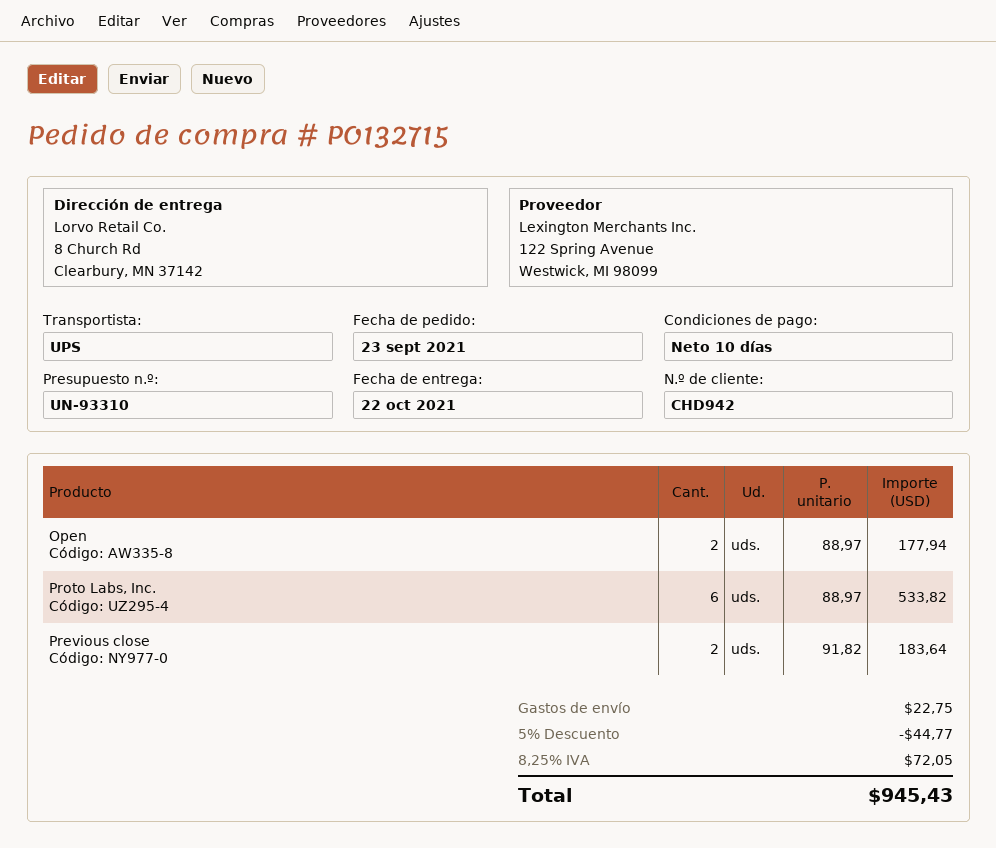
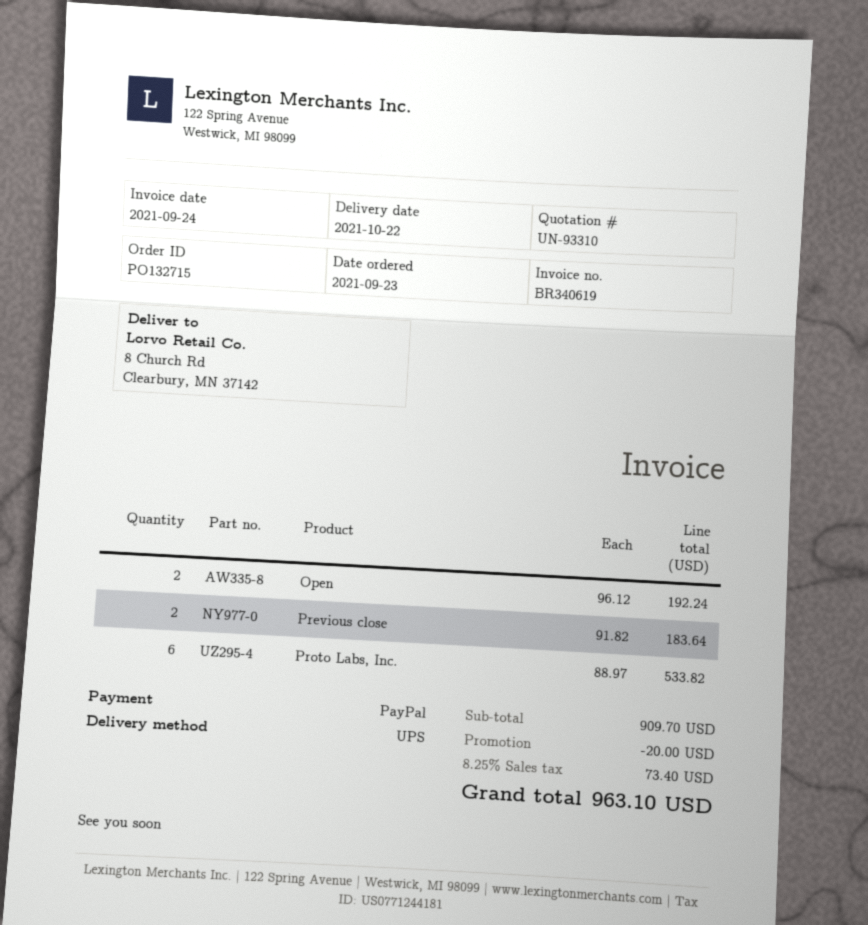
Open: 2 x 88.97 = 177.94 -> 2 x 96.12 = 192.24
discount: 44.77 -> 20.00
shipping: 22.75 -> none
tax: 8.25% = 72.05 -> 8.25% = 73.40
total: 945.43 -> 963.10

